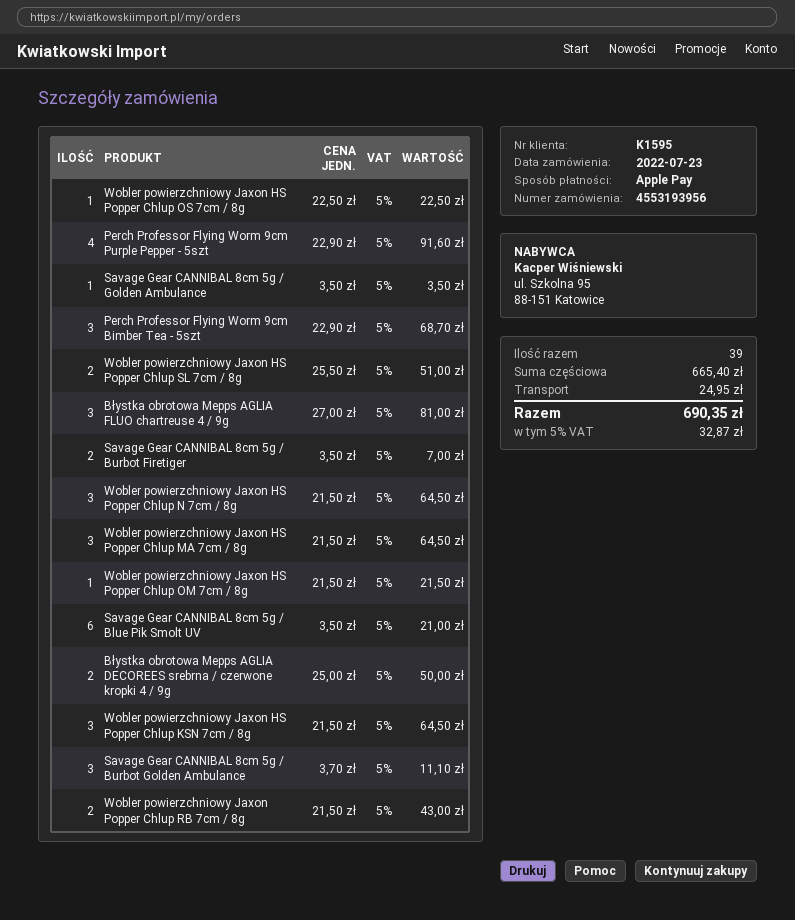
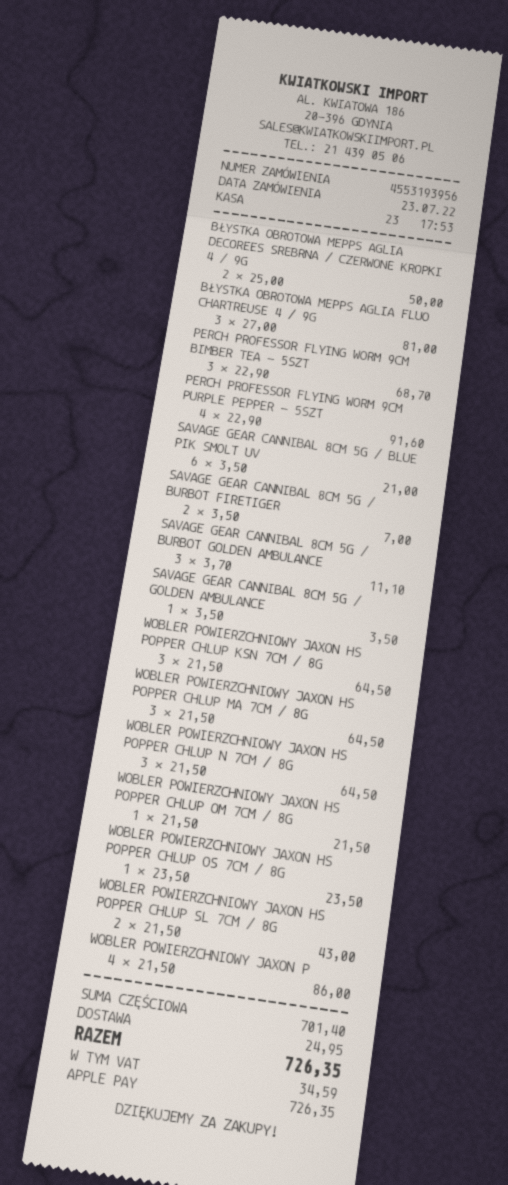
Wobler powierzchniowy Jaxon HS Popper Chlup OS 7cm / 8g: 1 x 22.50 = 22.50 -> 1 x 23.50 = 23.50
Wobler powierzchniowy Jaxon HS Popper Chlup SL 7cm / 8g: 2 x 25.50 = 51.00 -> 2 x 21.50 = 43.00
Wobler powierzchniowy Jaxon Popper Chlup RB 7cm / 8g: 2 x 21.50 = 43.00 -> 4 x 21.50 = 86.00
subtotal: 665.40 -> 701.40
tax: 32.87 -> 34.59
total: 690.35 -> 726.35

